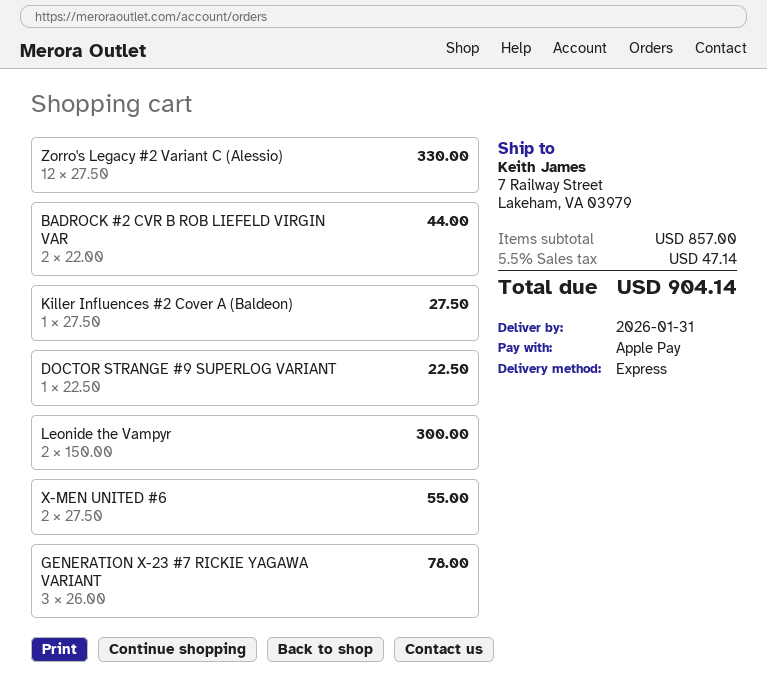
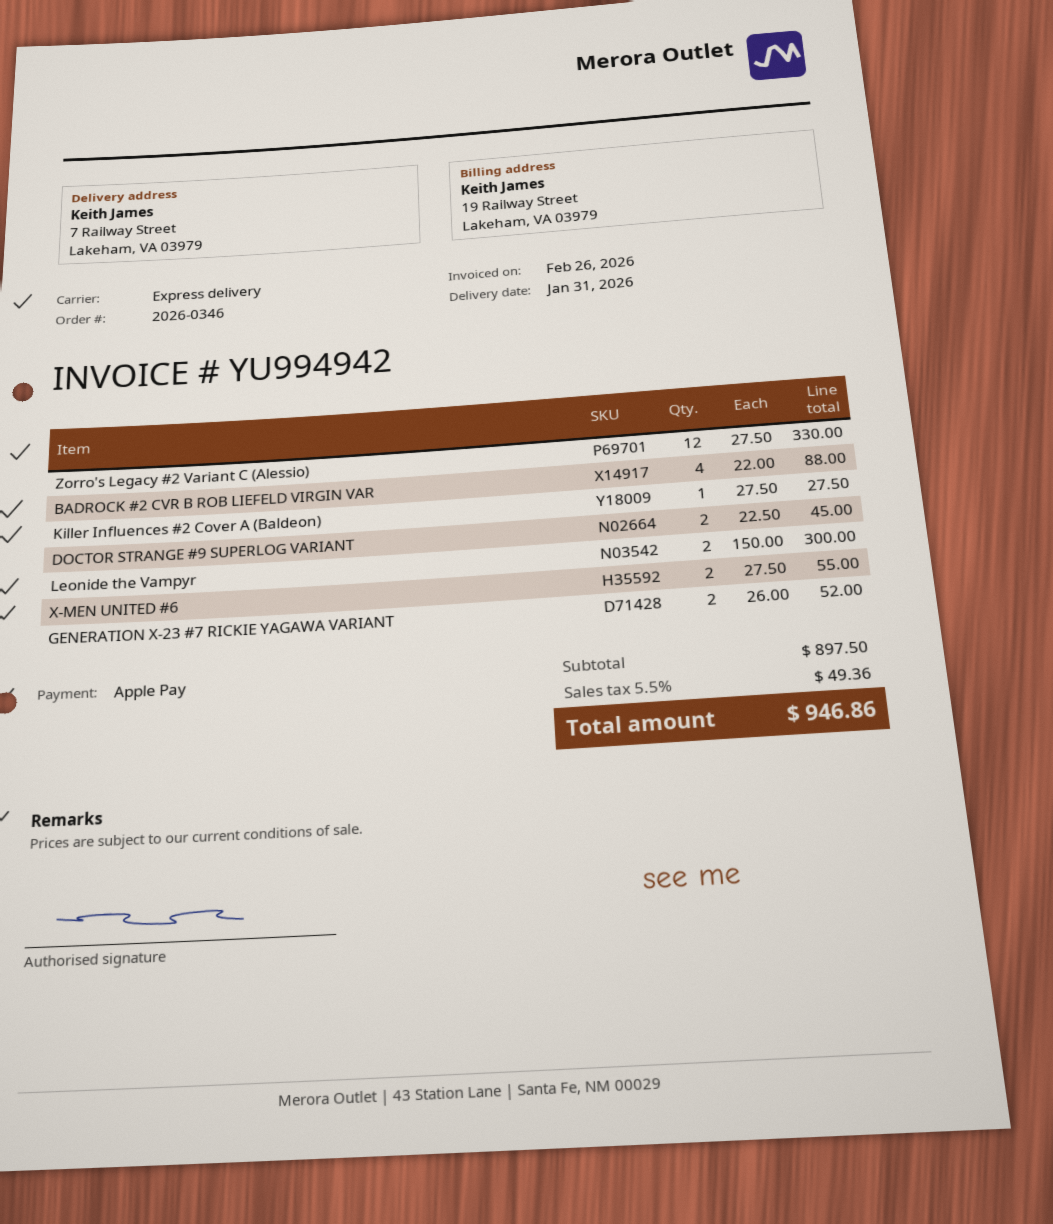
BADROCK #2 CVR B ROB LIEFELD VIRGIN VAR: 2 x 22.00 = 44.00 -> 4 x 22.00 = 88.00
DOCTOR STRANGE #9 SUPERLOG VARIANT: 1 x 22.50 = 22.50 -> 2 x 22.50 = 45.00
GENERATION X-23 #7 RICKIE YAGAWA VARIANT: 3 x 26.00 = 78.00 -> 2 x 26.00 = 52.00
subtotal: 857.00 -> 897.50
tax: 5.5% = 47.14 -> 5.5% = 49.36
total: 904.14 -> 946.86

